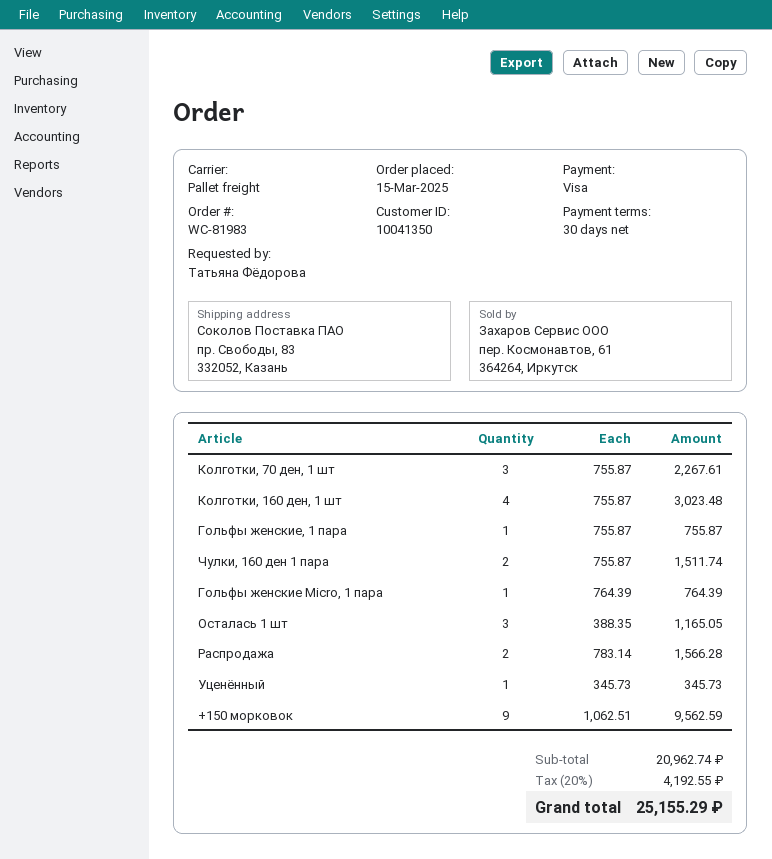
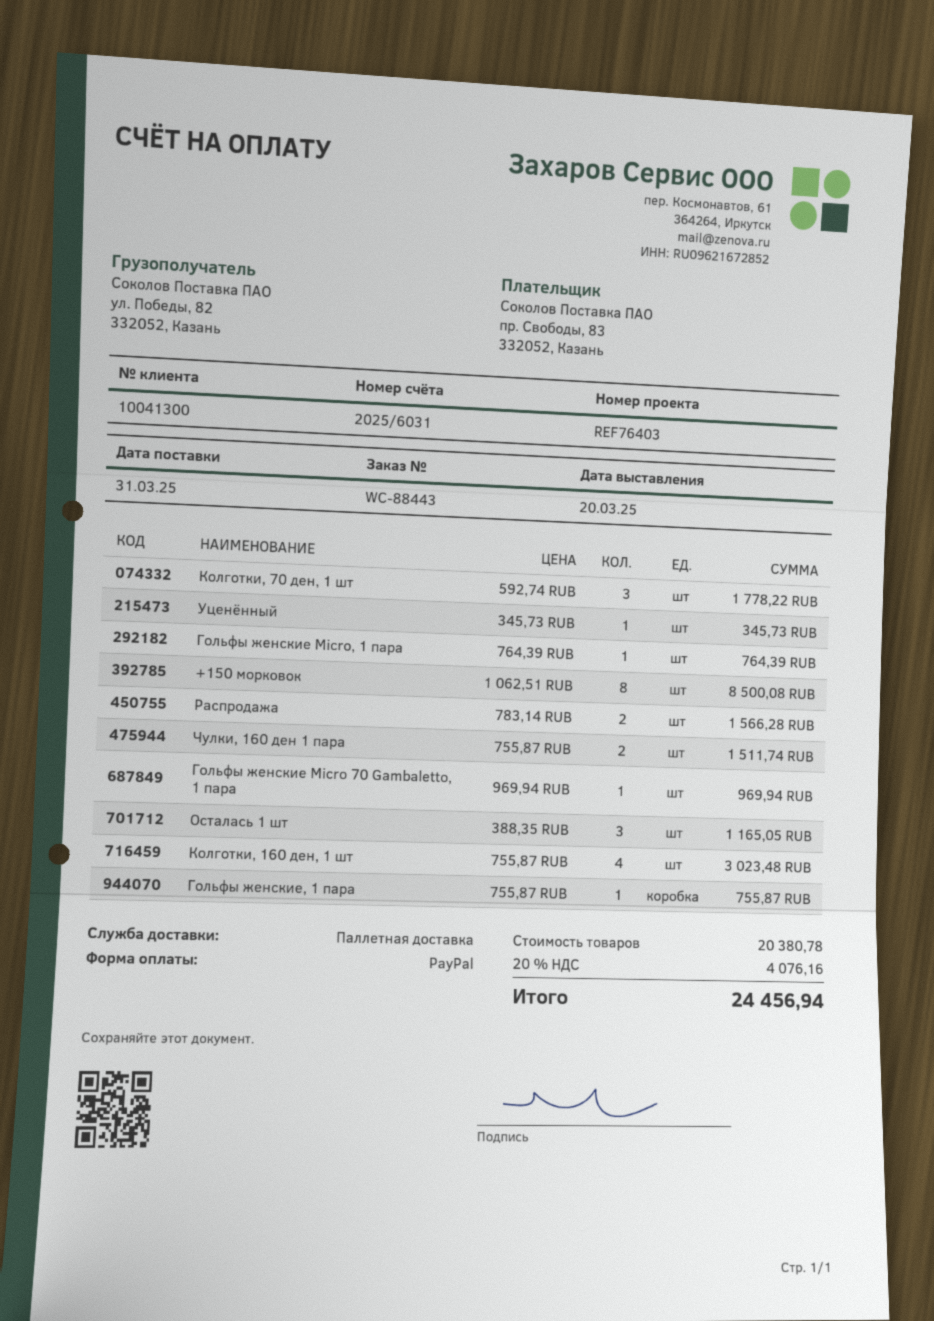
order number: WC-81983 -> WC-88443
customer number: 10041350 -> 10041300
payment method: Visa -> PayPal
ship to: пр. Свободы, 83, 332052, Казань -> ул. Победы, 82, 332052, Казань
Колготки, 70 ден, 1 шт: 3 x 755.87 = 2267.61 -> 3 x 592.74 = 1778.22
+150 морковок: 9 x 1062.51 = 9562.59 -> 8 x 1062.51 = 8500.08
Гольфы женские Micro 70 Gambaletto, 1 пара: none -> 1 x 969.94 = 969.94
subtotal: 20962.74 -> 20380.78
tax: 20% = 4192.55 -> 20% = 4076.16
total: 25155.29 -> 24456.94

